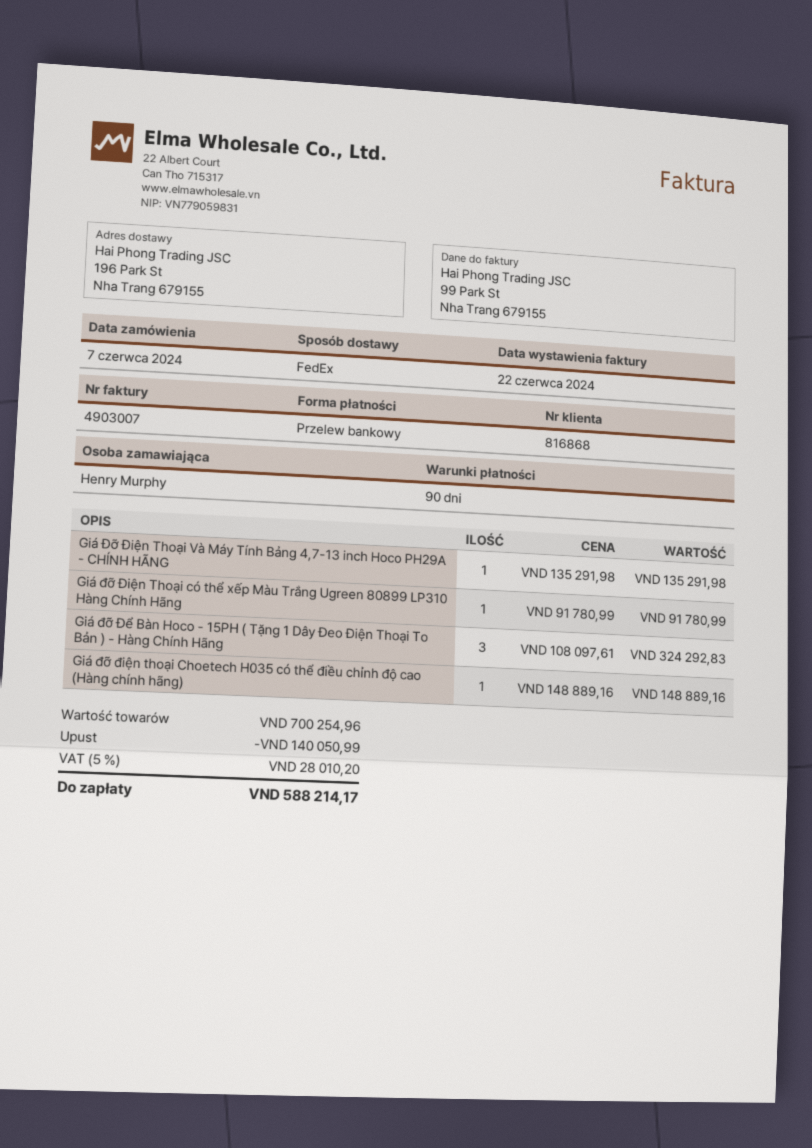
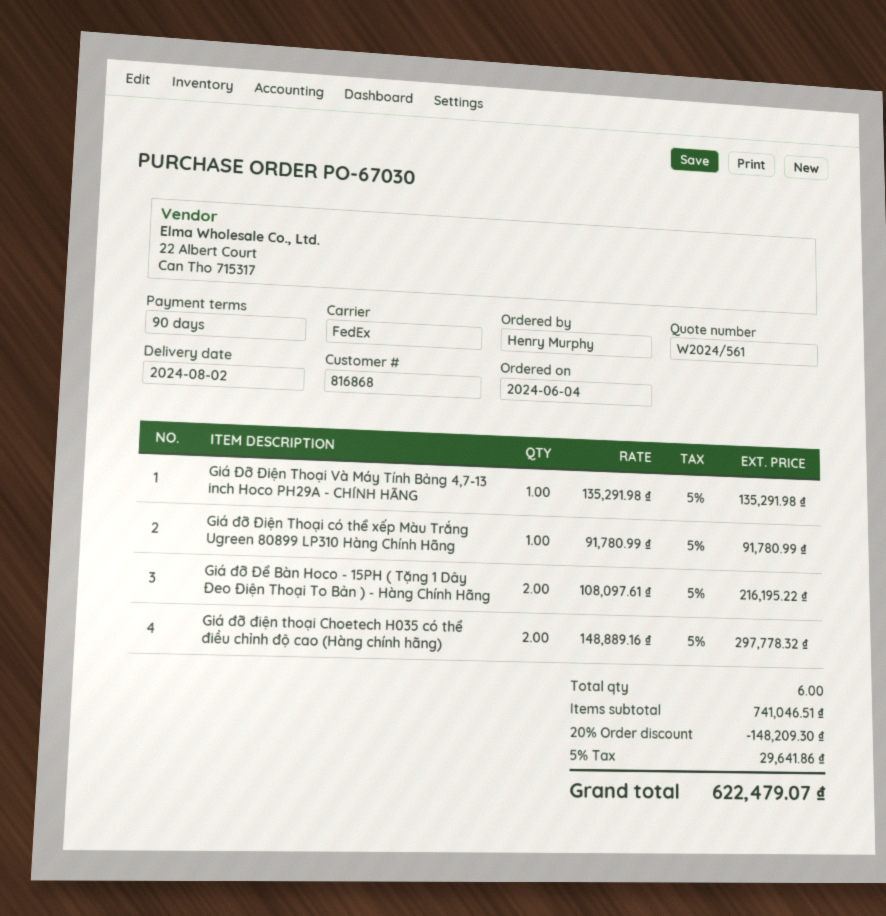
order date: 2024-06-07 -> 2024-06-04
Giá đỡ Để Bàn Hoco - 15PH ( Tặng 1 Dây Đeo Điện Thoại To Bản ) - Hàng Chính Hãng: 3 x 108097.61 = 324292.83 -> 2 x 108097.61 = 216195.22
Giá đỡ điện thoại Choetech H035 có thể điều chỉnh độ cao (Hàng chính hãng): 1 x 148889.16 = 148889.16 -> 2 x 148889.16 = 297778.32
subtotal: 700254.96 -> 741046.51
discount: 140050.99 -> 148209.30
tax: 5% = 28010.20 -> 5% = 29641.86
total: 588214.17 -> 622479.07

